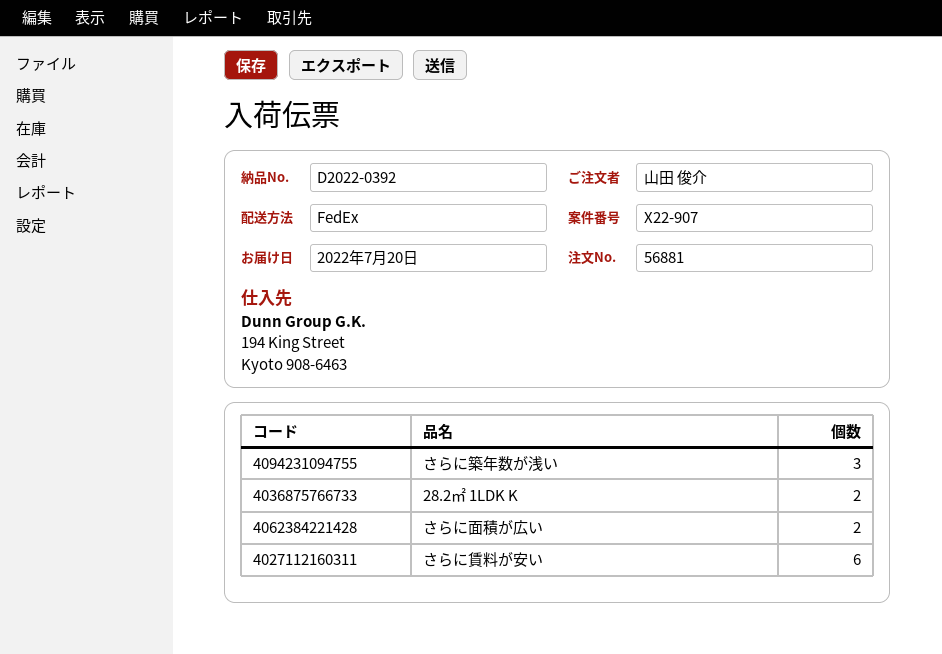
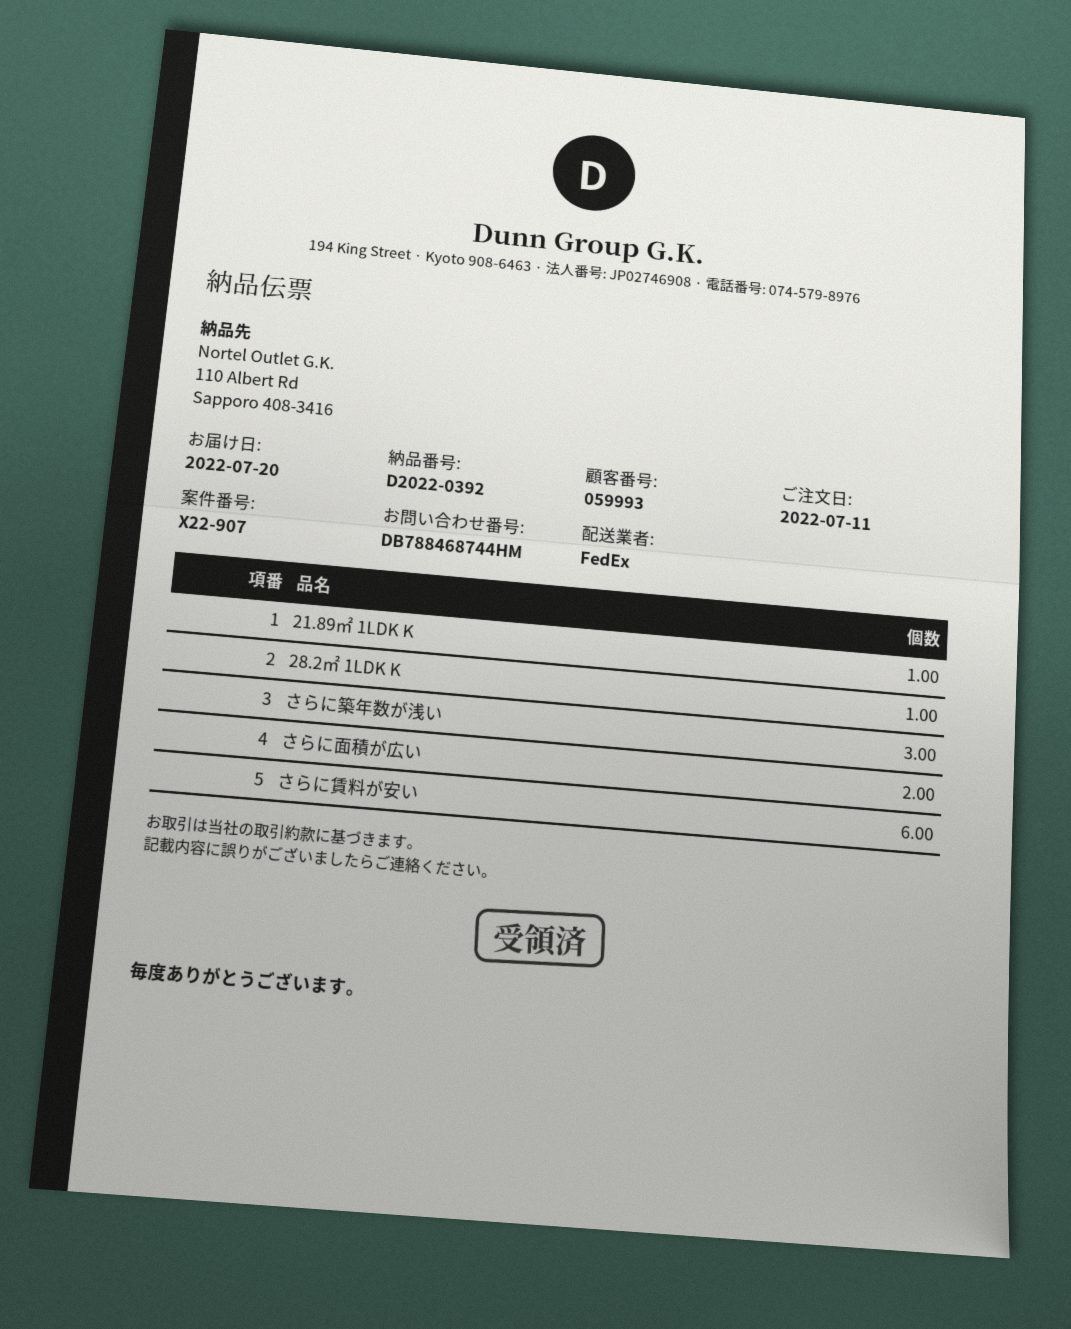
28.2㎡ 1LDK K: 2 -> 1
21.89㎡ 1LDK K: none -> 1

